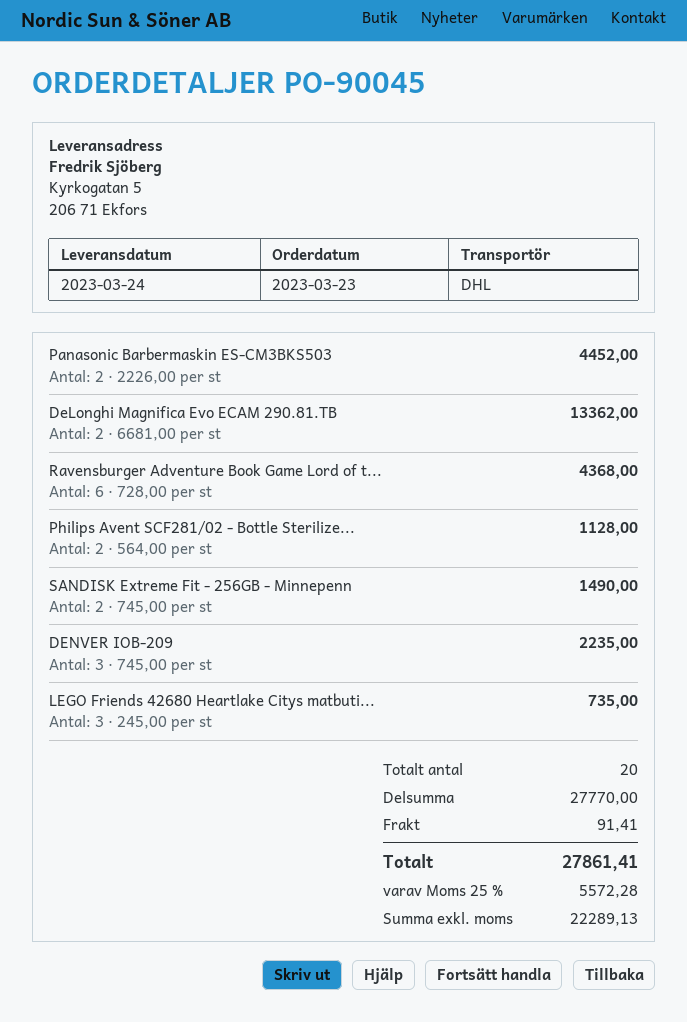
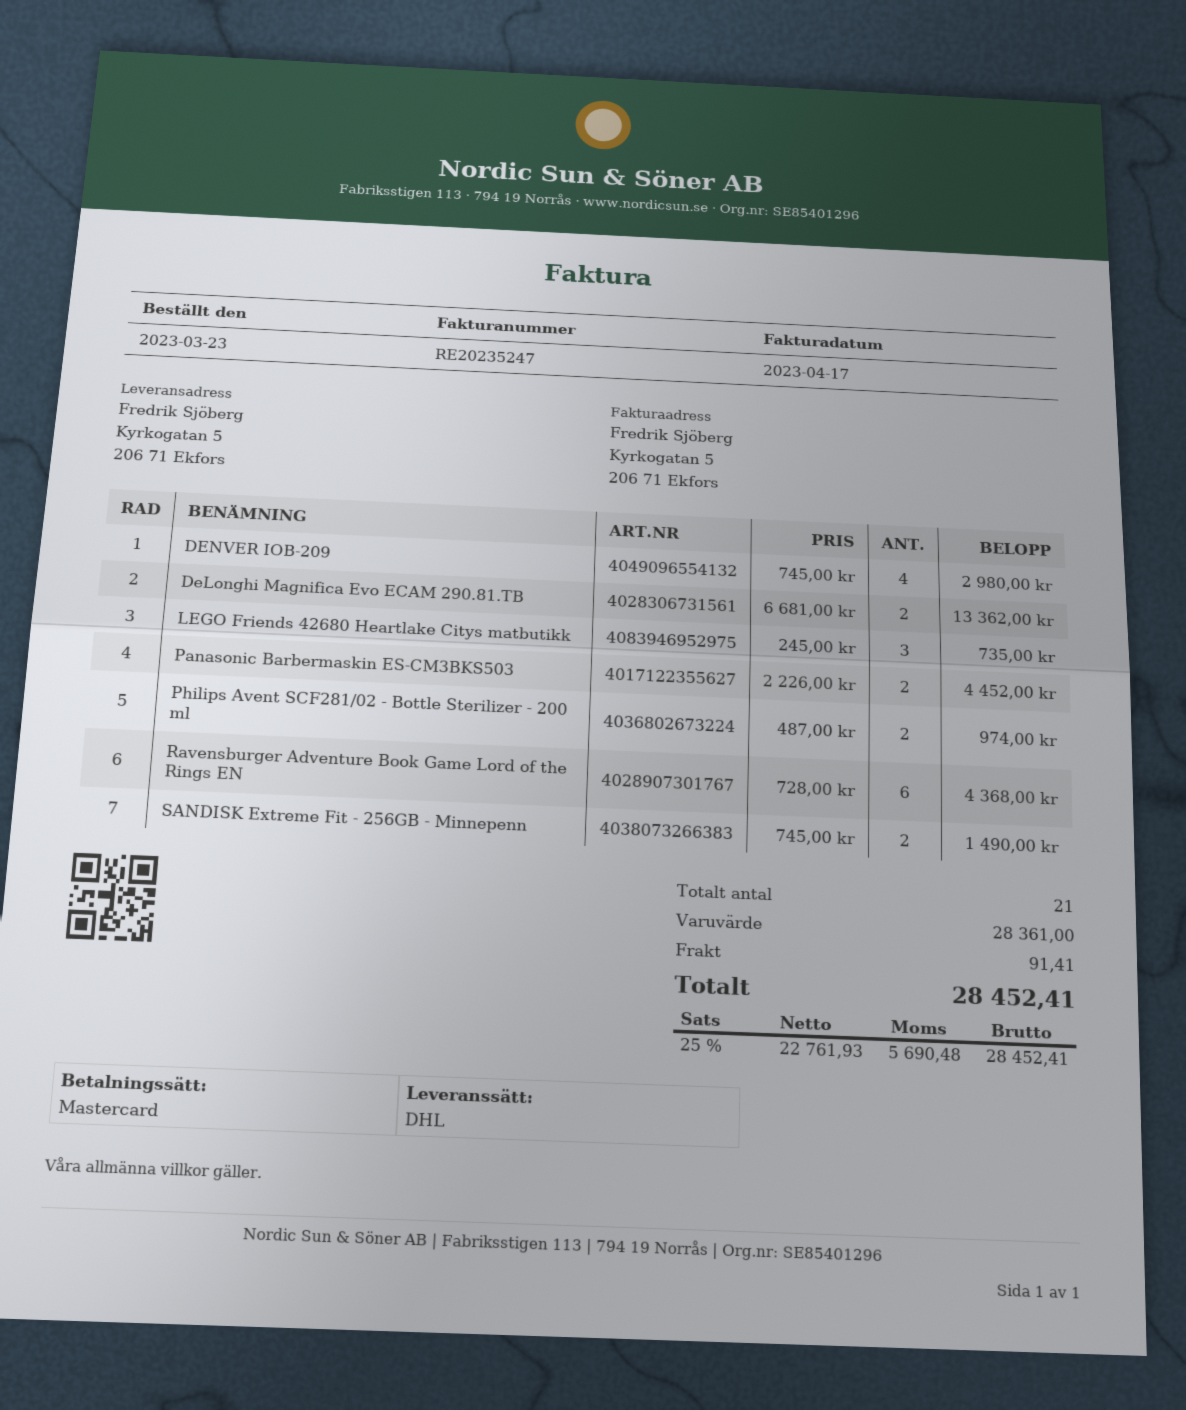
Philips Avent SCF281/02 - Bottle Sterilize...: 2 x 564.00 = 1128.00 -> 2 x 487.00 = 974.00
DENVER IOB-209: 3 x 745.00 = 2235.00 -> 4 x 745.00 = 2980.00
total quantity: 20 -> 21
subtotal: 27770.00 -> 28361.00
net: 22289.13 -> 22761.93
tax: 25% = 5572.28 -> 25% = 5690.48
total: 27861.41 -> 28452.41

